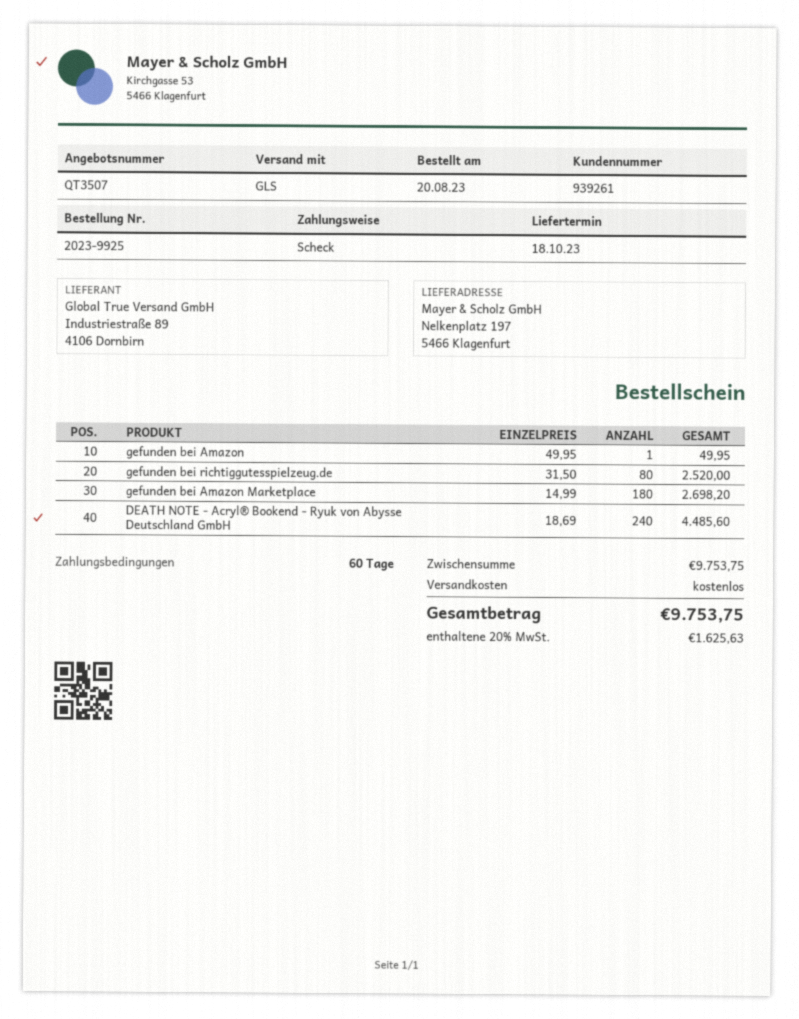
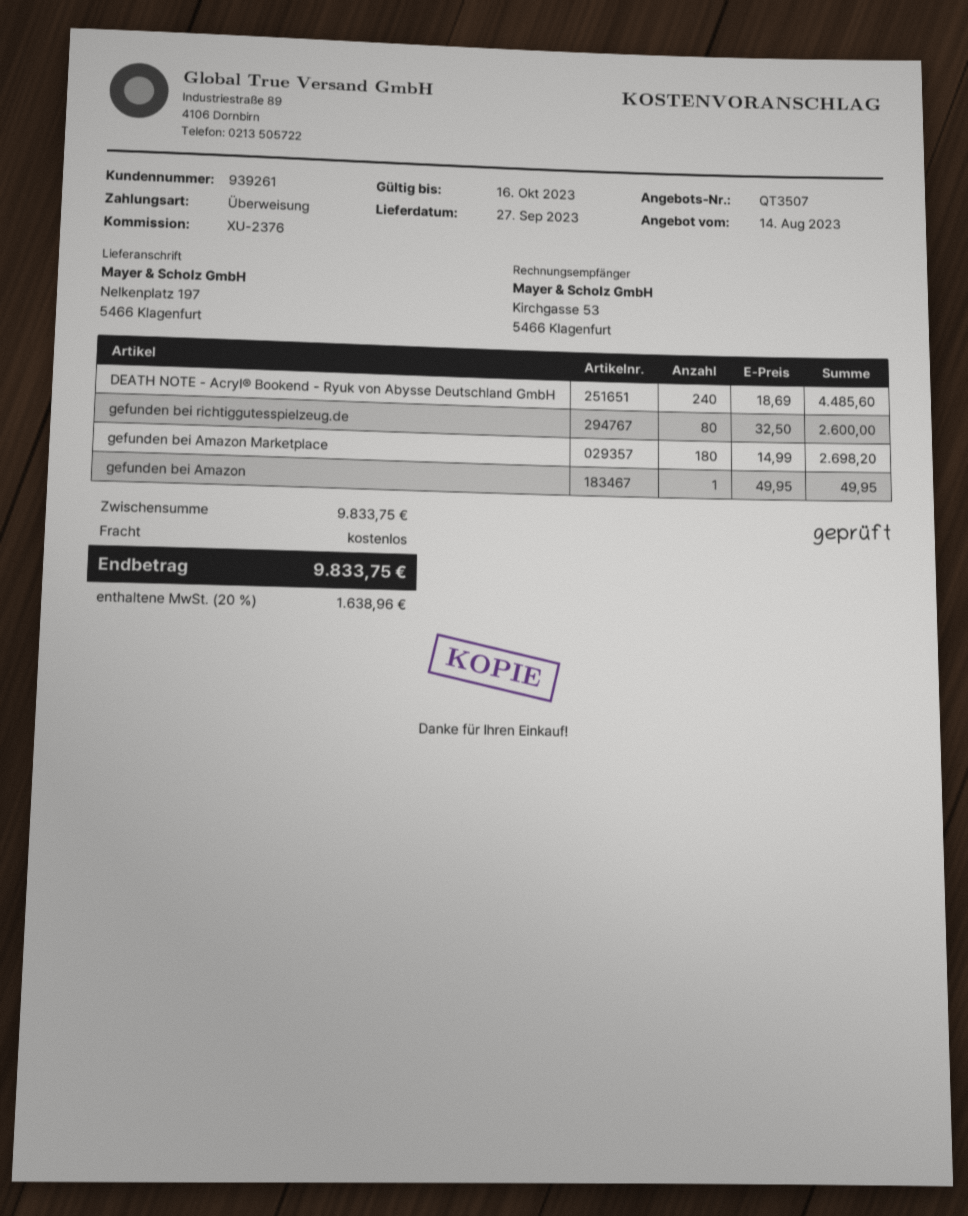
delivery date: 2023-10-18 -> 2023-09-27
payment method: cheque -> bank transfer
gefunden bei richtiggutesspielzeug.de: 80 x 31.50 = 2520.00 -> 80 x 32.50 = 2600.00
subtotal: 9753.75 -> 9833.75
tax: 20% = 1625.63 -> 20% = 1638.96
total: 9753.75 -> 9833.75

